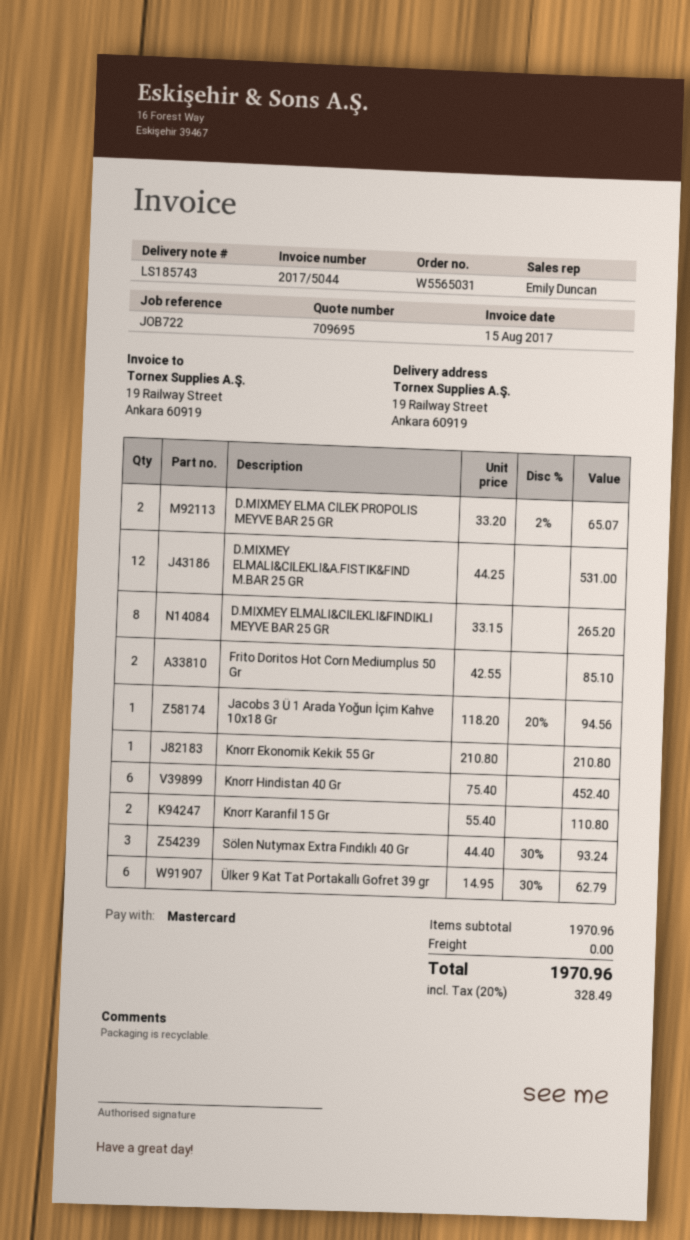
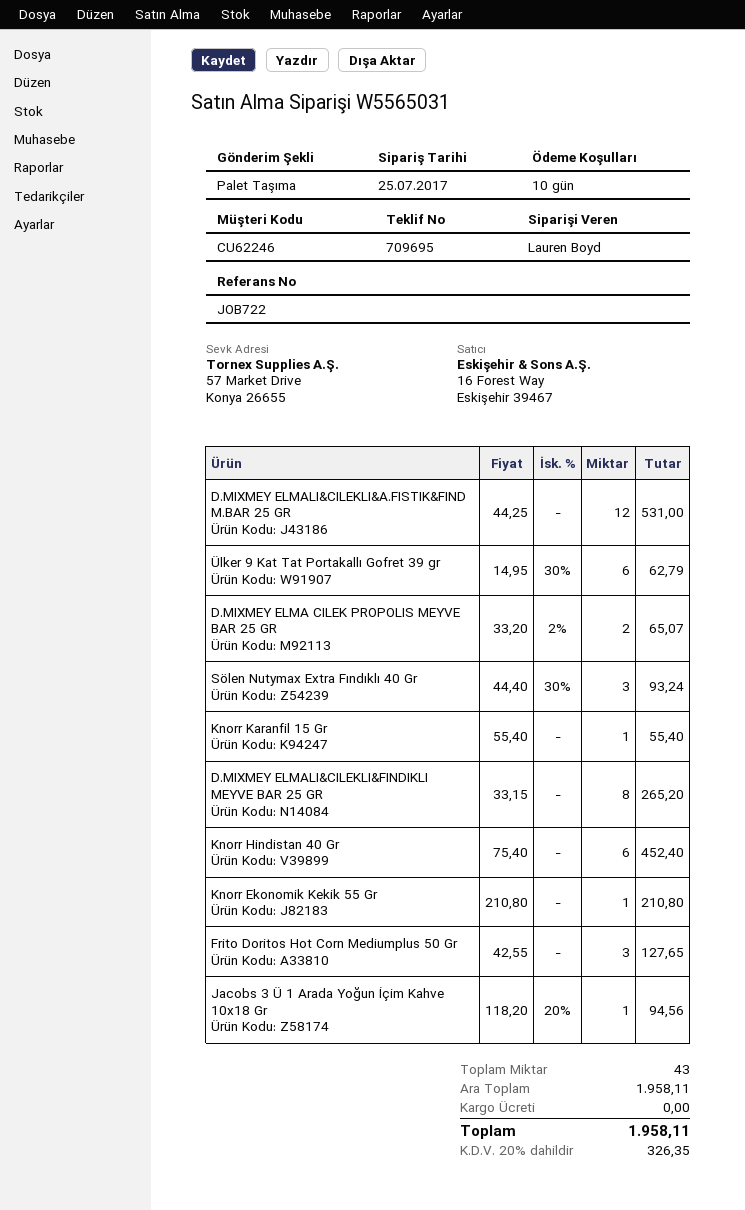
ship to: 19 Railway Street, Ankara 60919 -> 57 Market Drive, Konya 26655
Frito Doritos Hot Corn Mediumplus 50 Gr: 2 x 42.55 = 85.10 -> 3 x 42.55 = 127.65
Knorr Karanfil 15 Gr: 2 x 55.40 = 110.80 -> 1 x 55.40 = 55.40
subtotal: 1970.96 -> 1958.11
tax: 20% = 328.49 -> 20% = 326.35
total: 1970.96 -> 1958.11

